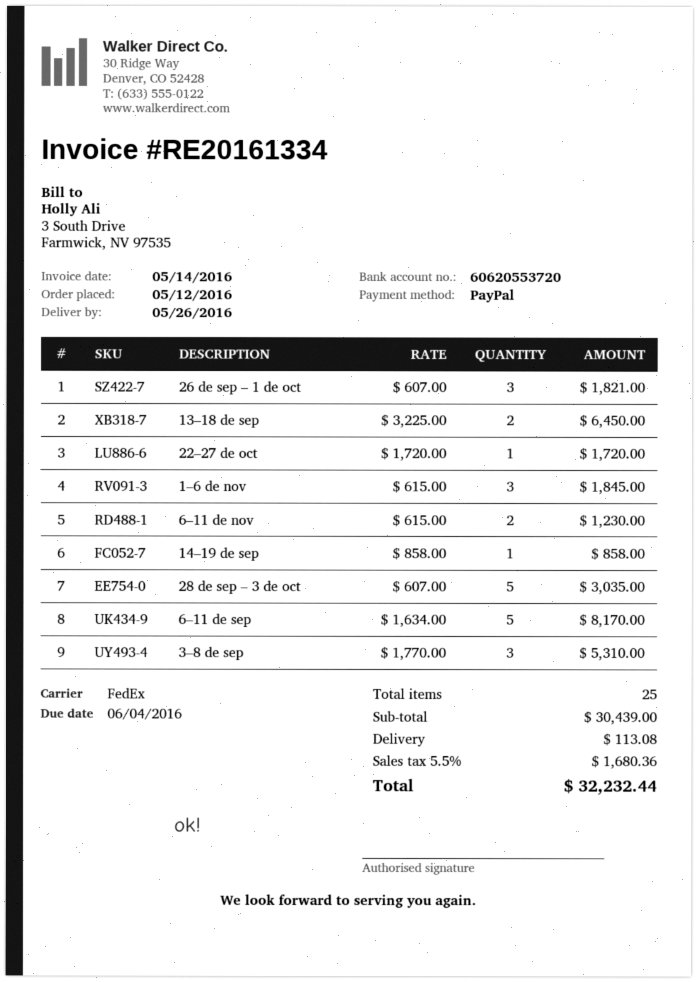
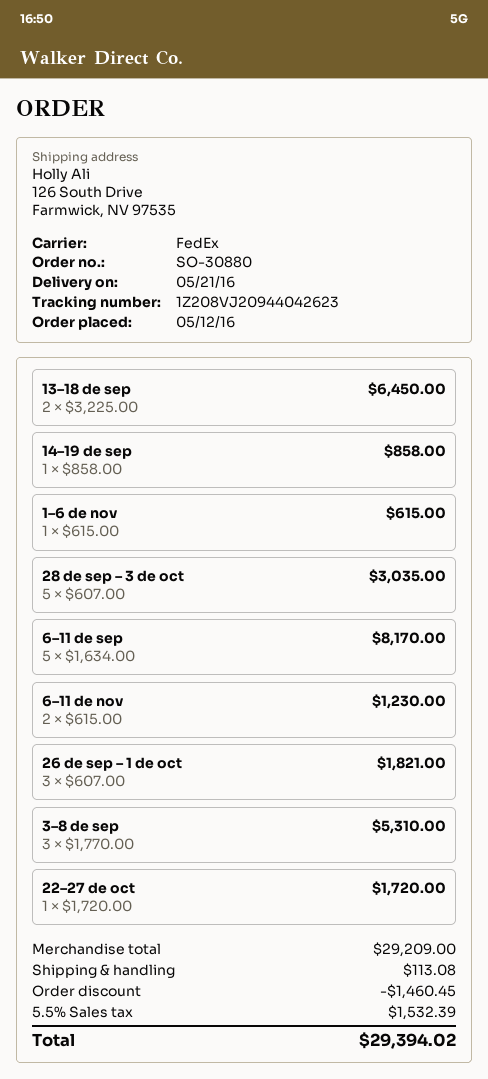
delivery date: 2016-05-26 -> 2016-05-21
1–6 de nov: 3 x 615.00 = 1845.00 -> 1 x 615.00 = 615.00
subtotal: 30439.00 -> 29209.00
discount: none -> 1460.45
tax: 5.5% = 1680.36 -> 5.5% = 1532.39
total: 32232.44 -> 29394.02

